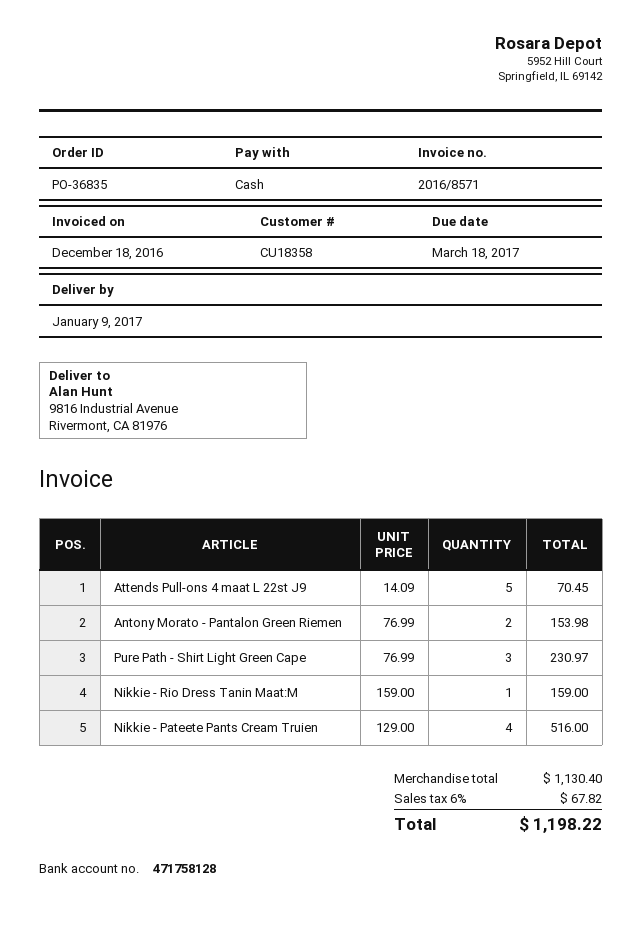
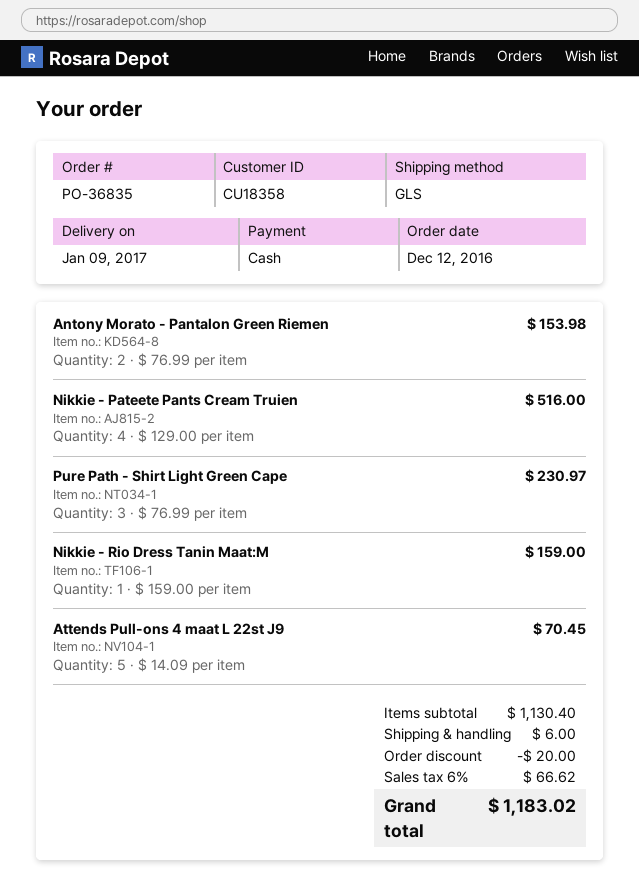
discount: none -> 20.00
shipping: none -> 6.00
tax: 6% = 67.82 -> 6% = 66.62
total: 1198.22 -> 1183.02

